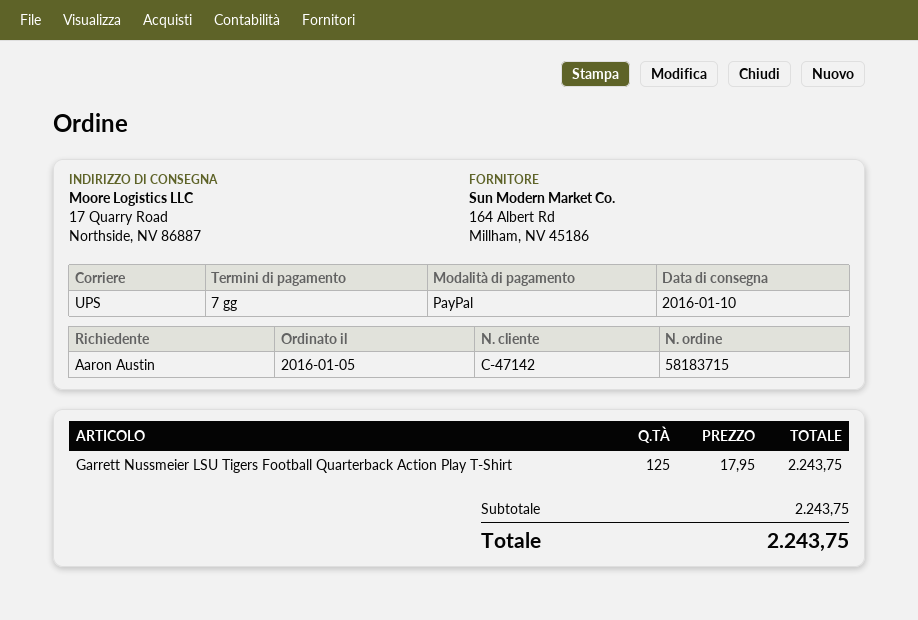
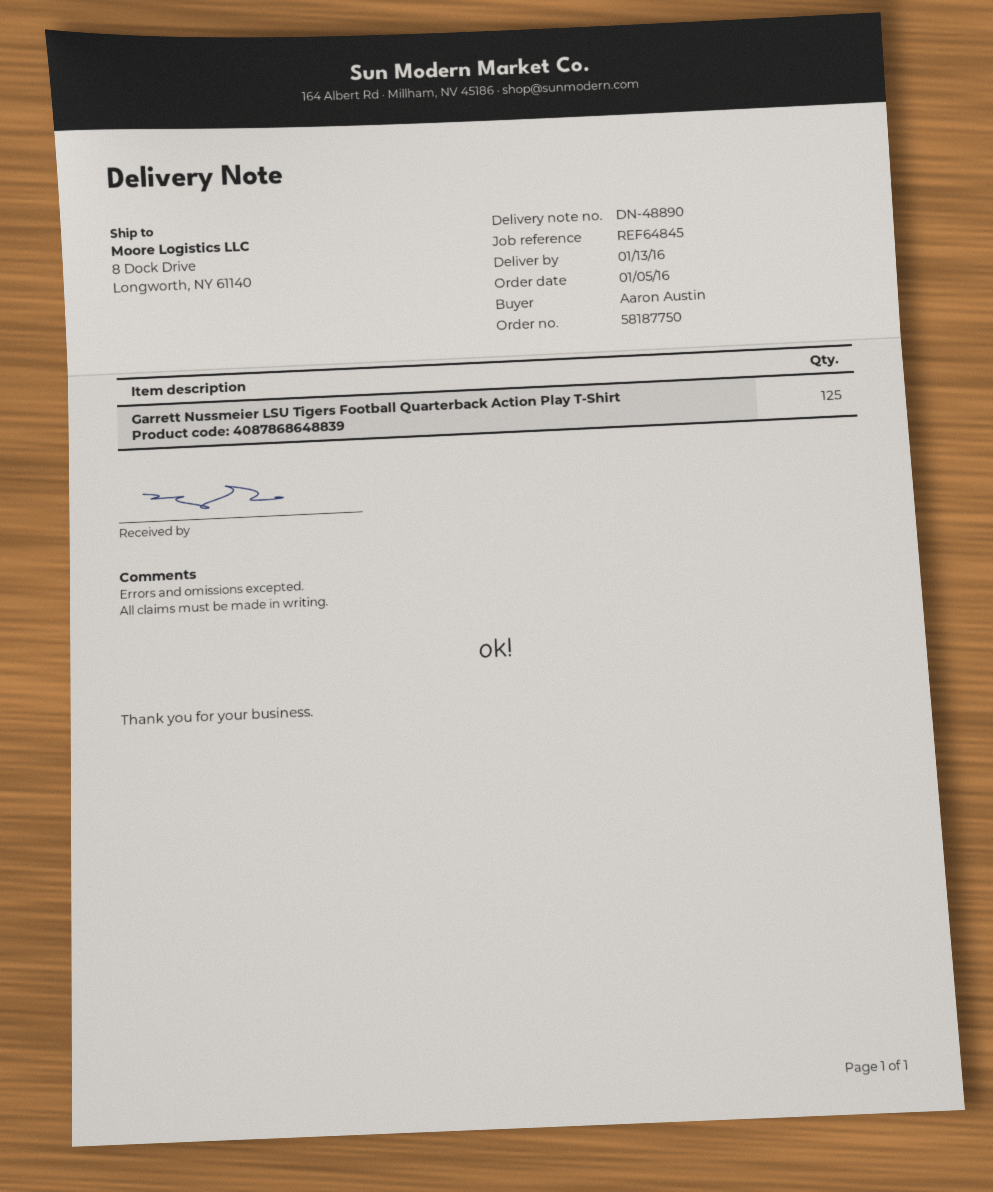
order number: 58183715 -> 58187750
delivery date: 2016-01-10 -> 2016-01-13
ship to: 17 Quarry Road, Northside, NV 86887 -> 8 Dock Drive, Longworth, NY 61140

